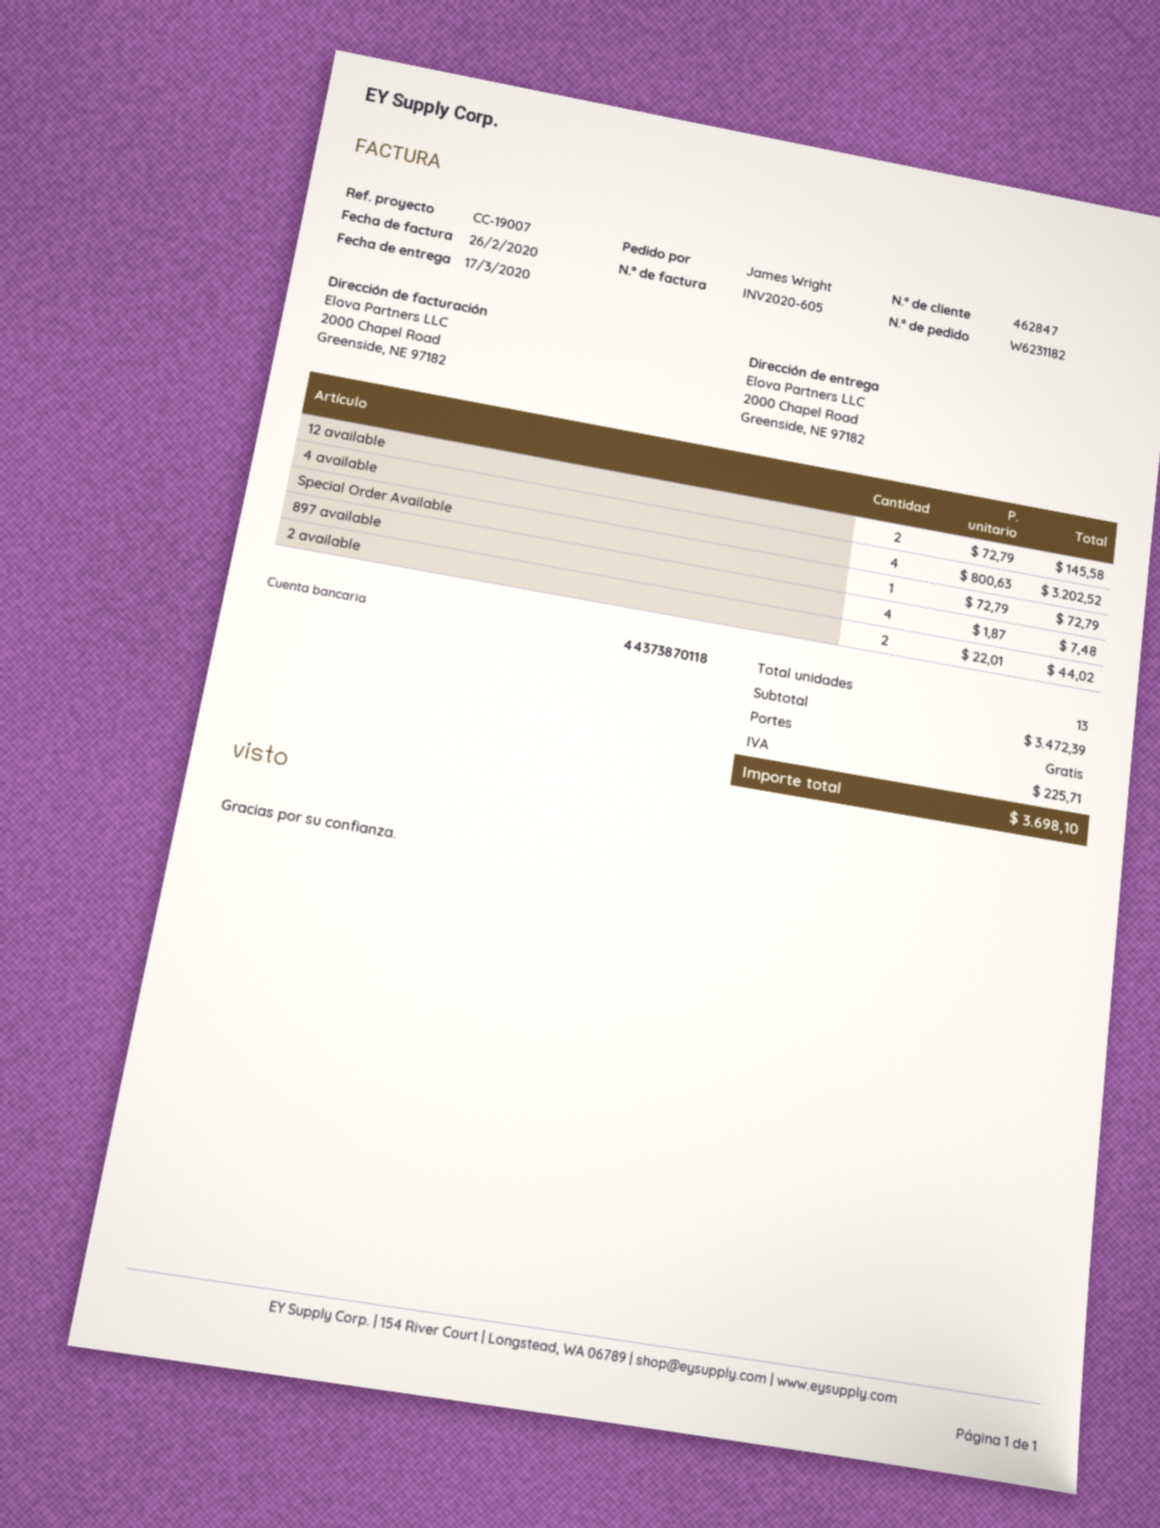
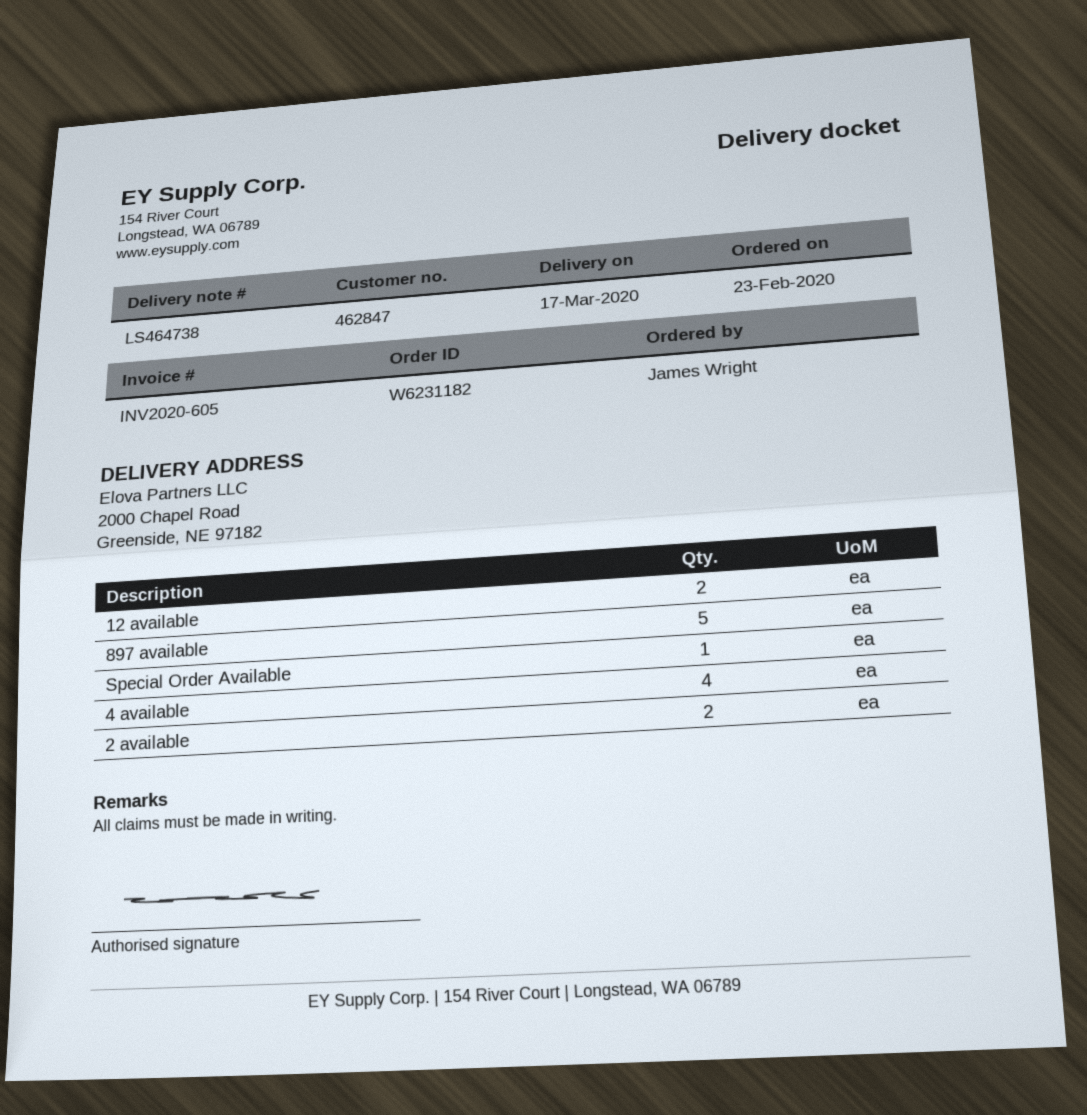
897 available: 4 -> 5

